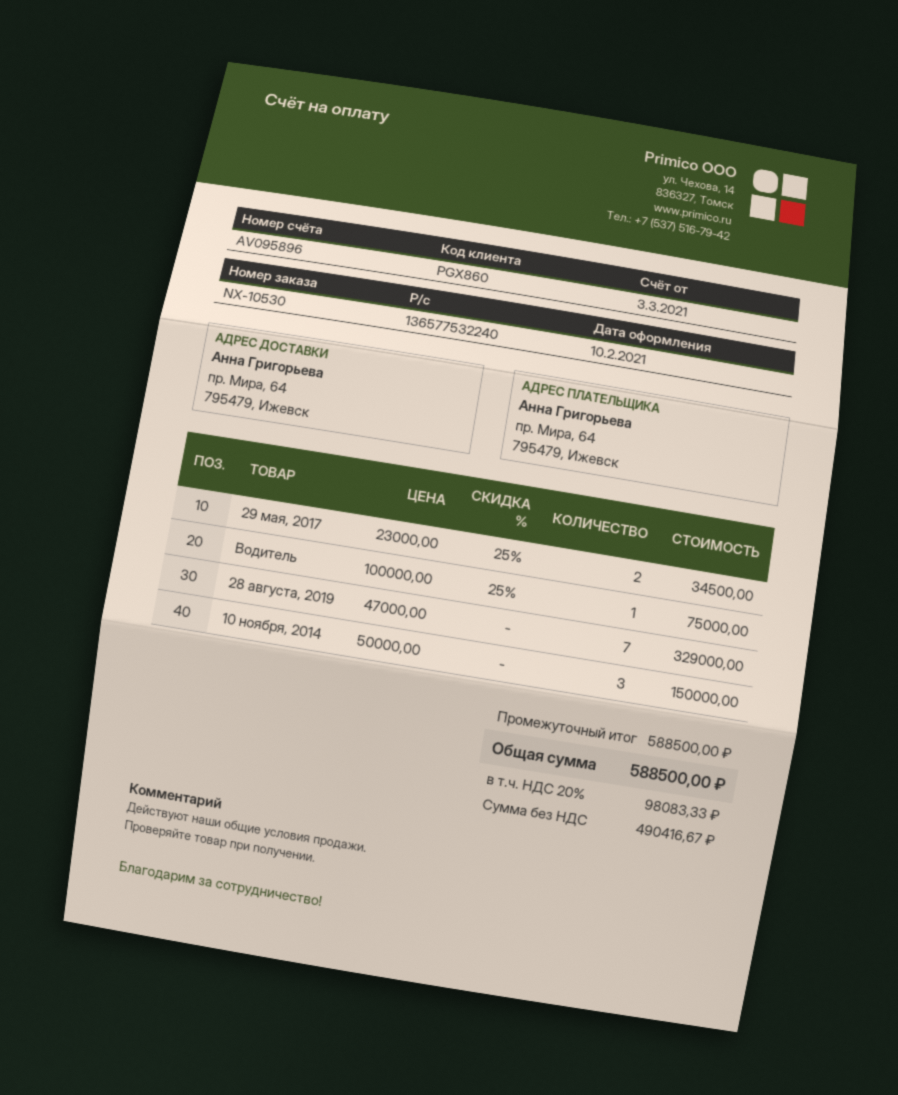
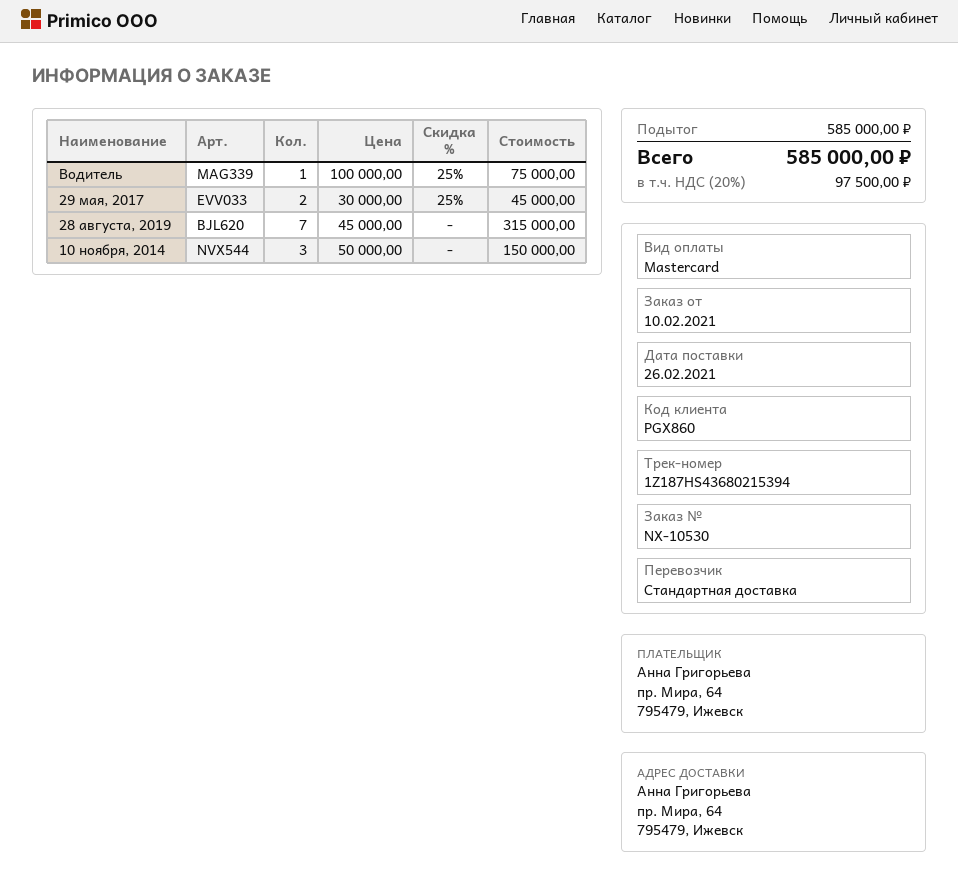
29 мая, 2017: 2 x 23000.00 - 25% = 34500.00 -> 2 x 30000.00 - 25% = 45000.00
28 августа, 2019: 7 x 47000.00 = 329000.00 -> 7 x 45000.00 = 315000.00
subtotal: 588500.00 -> 585000.00
tax: 20% = 98083.33 -> 20% = 97500.00
total: 588500.00 -> 585000.00

